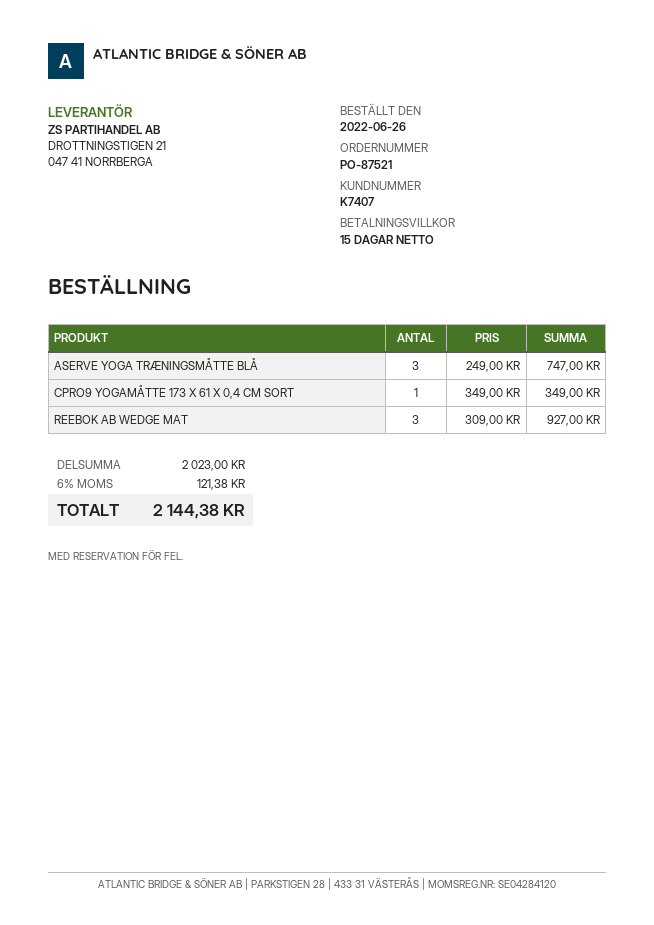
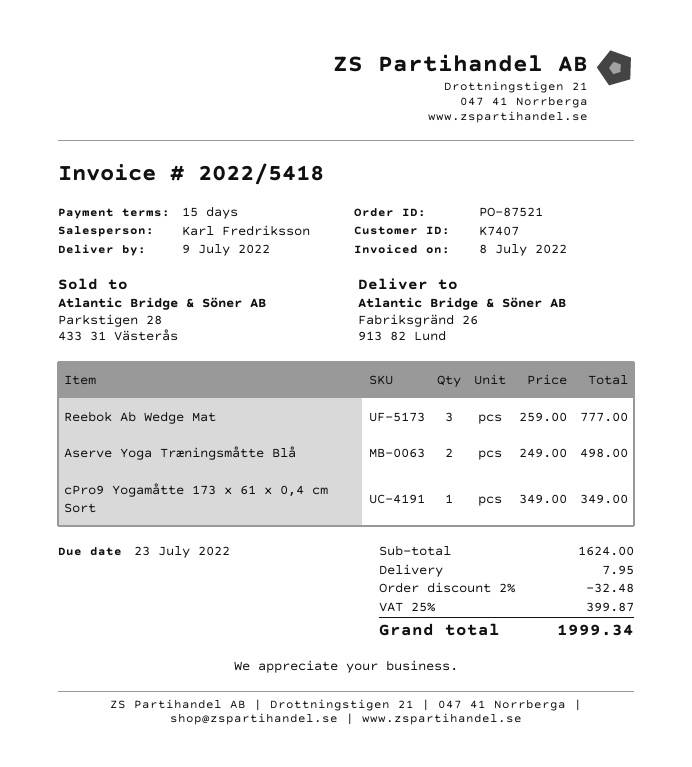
ASERVE YOGA TRÆNINGSMÅTTE BLÅ: 3 x 249.00 = 747.00 -> 2 x 249.00 = 498.00
REEBOK AB WEDGE MAT: 3 x 309.00 = 927.00 -> 3 x 259.00 = 777.00
subtotal: 2023.00 -> 1624.00
discount: none -> 2% = 32.48
shipping: none -> 7.95
tax: 6% = 121.38 -> 25% = 399.87
total: 2144.38 -> 1999.34

